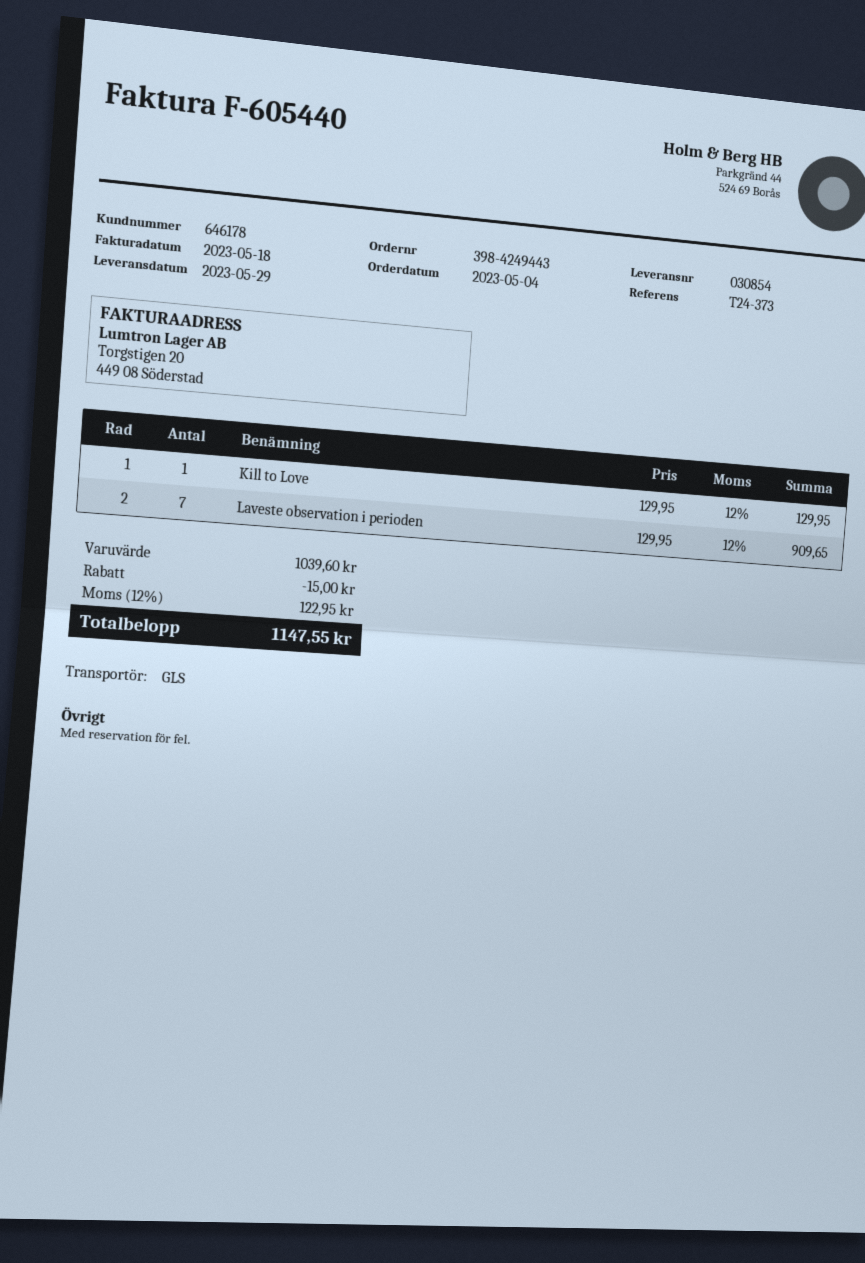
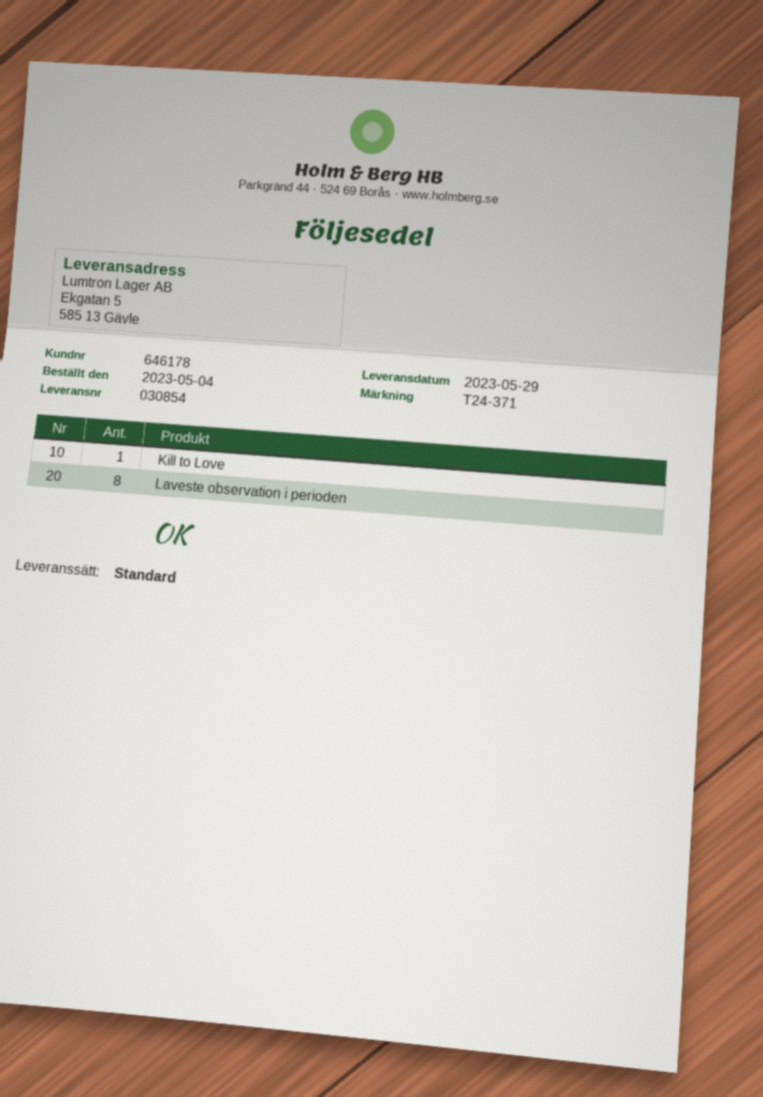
reference: T24-373 -> T24-371
shipping method: GLS -> standard
Laveste observation i perioden: 7 -> 8

